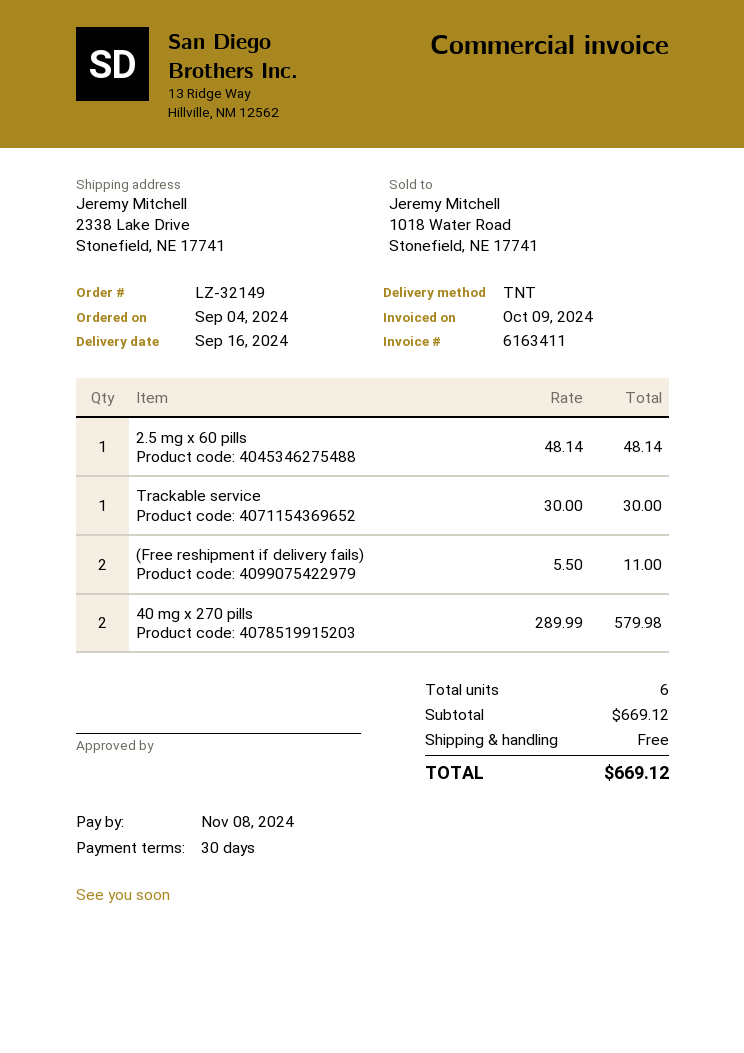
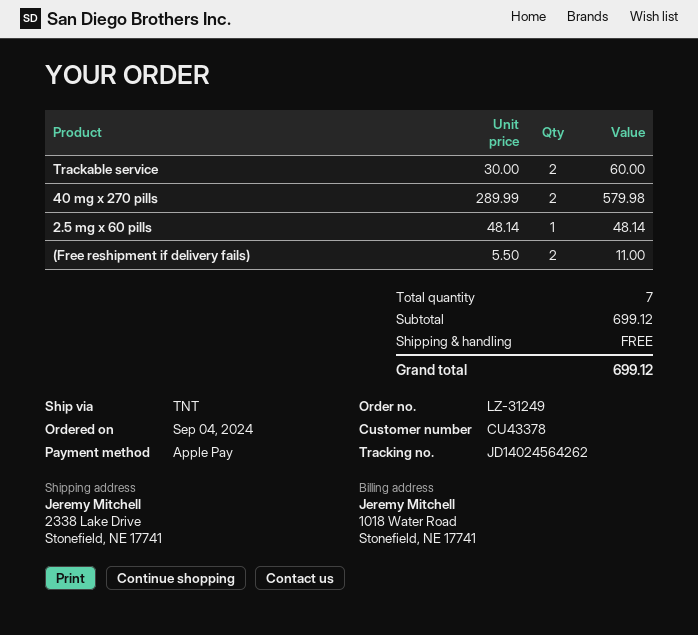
order number: LZ-32149 -> LZ-31249
Trackable service: 1 x 30.00 = 30.00 -> 2 x 30.00 = 60.00
total quantity: 6 -> 7
subtotal: 669.12 -> 699.12
total: 669.12 -> 699.12

